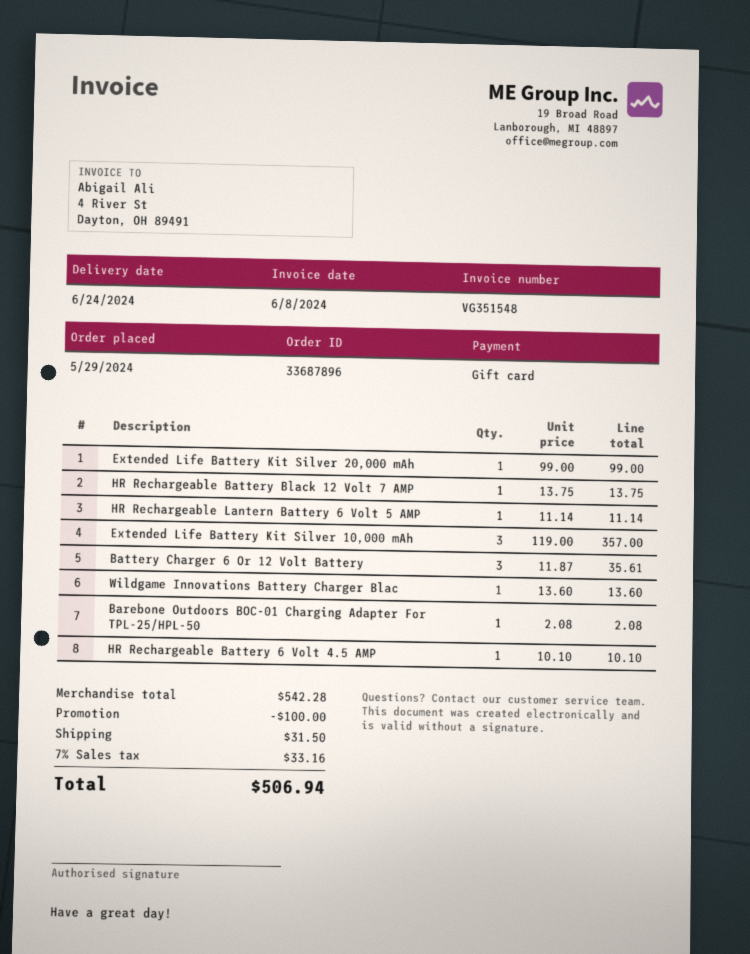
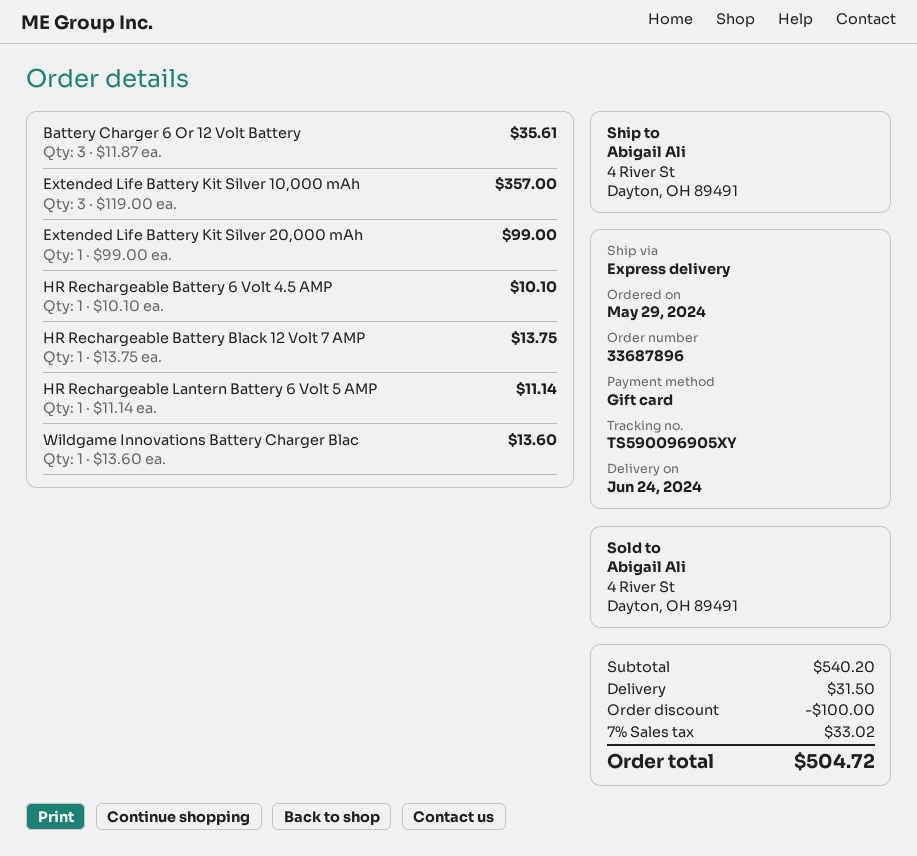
Barebone Outdoors BOC-01 Charging Adapter For TPL-25/HPL-50: 1 x 2.08 = 2.08 -> none
subtotal: 542.28 -> 540.20
tax: 7% = 33.16 -> 7% = 33.02
total: 506.94 -> 504.72

